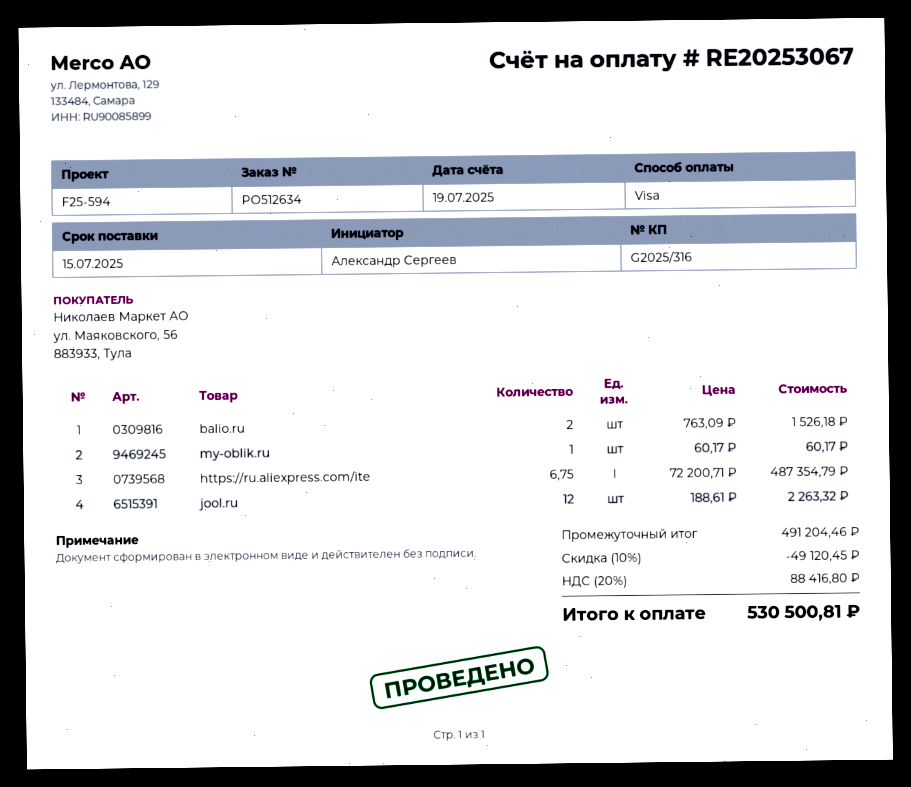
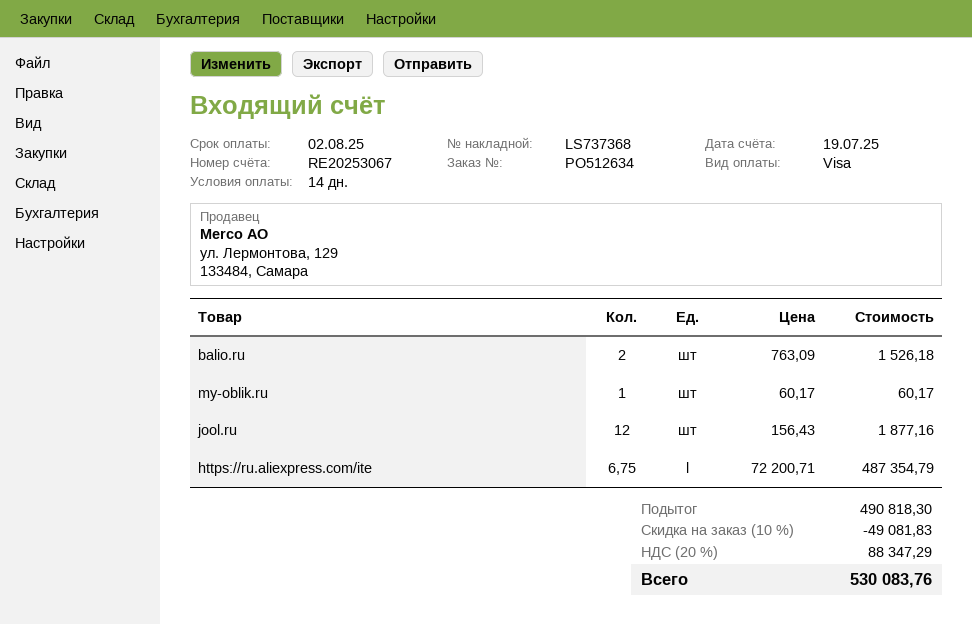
jool.ru: 12 x 188.61 = 2263.32 -> 12 x 156.43 = 1877.16
subtotal: 491204.46 -> 490818.30
discount: 10% = 49120.45 -> 10% = 49081.83
tax: 20% = 88416.80 -> 20% = 88347.29
total: 530500.81 -> 530083.76

